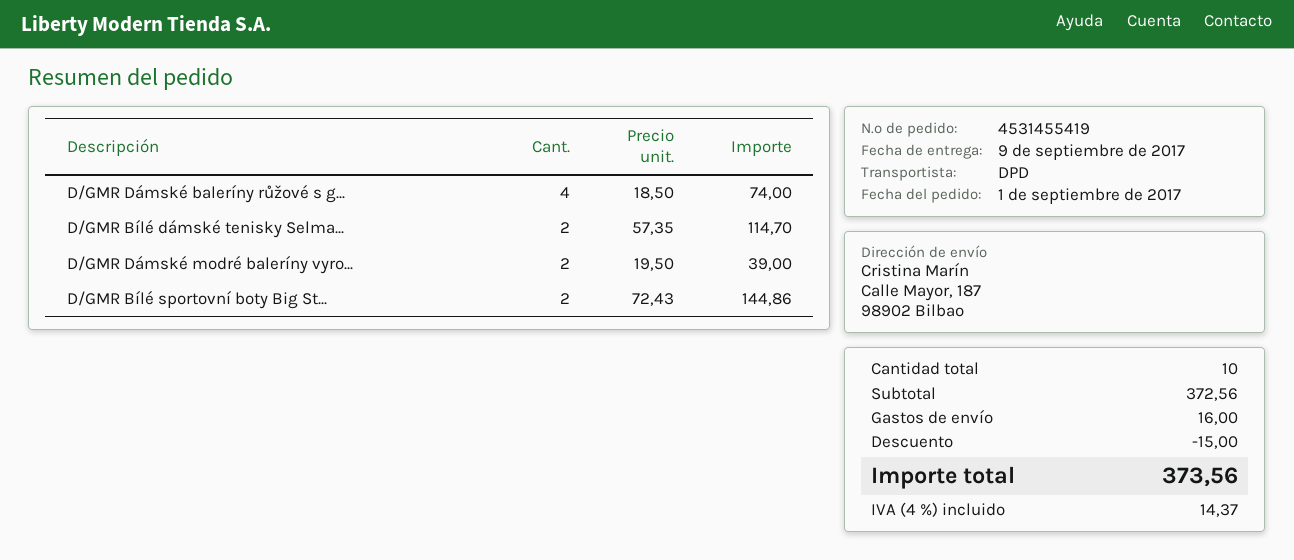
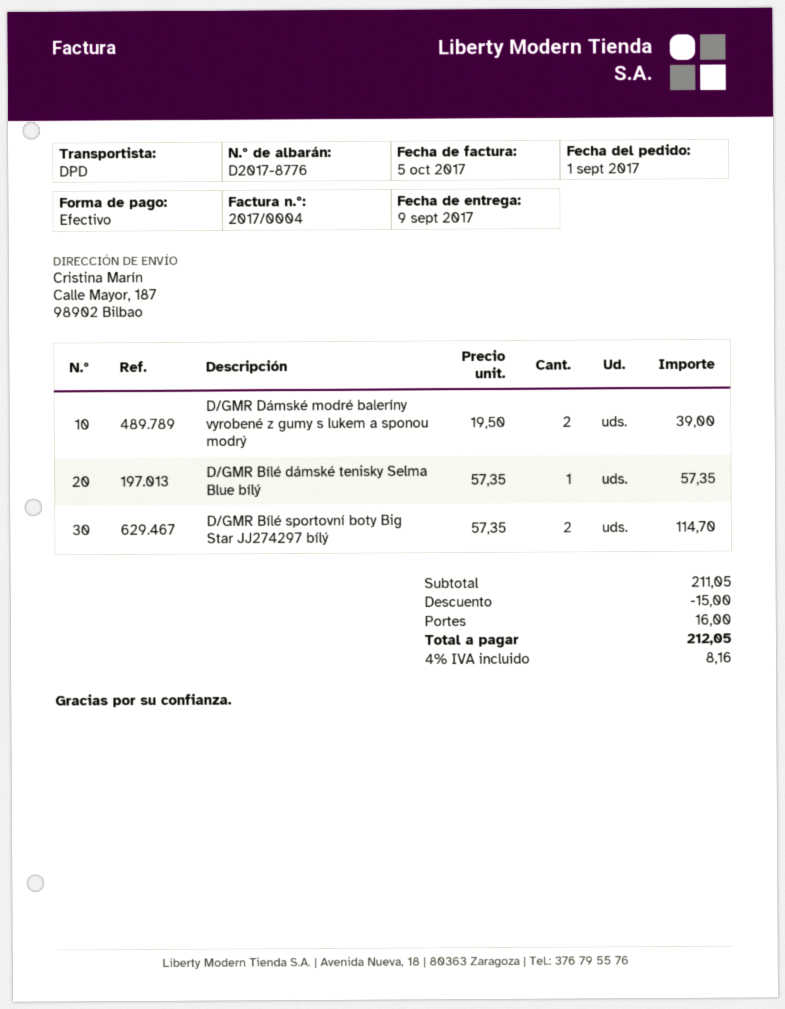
D/GMR Dámské baleríny růžové s g...: 4 x 18.50 = 74.00 -> none
D/GMR Bílé dámské tenisky Selma...: 2 x 57.35 = 114.70 -> 1 x 57.35 = 57.35
D/GMR Bílé sportovní boty Big St...: 2 x 72.43 = 144.86 -> 2 x 57.35 = 114.70
subtotal: 372.56 -> 211.05
tax: 4% = 14.37 -> 4% = 8.16
total: 373.56 -> 212.05

